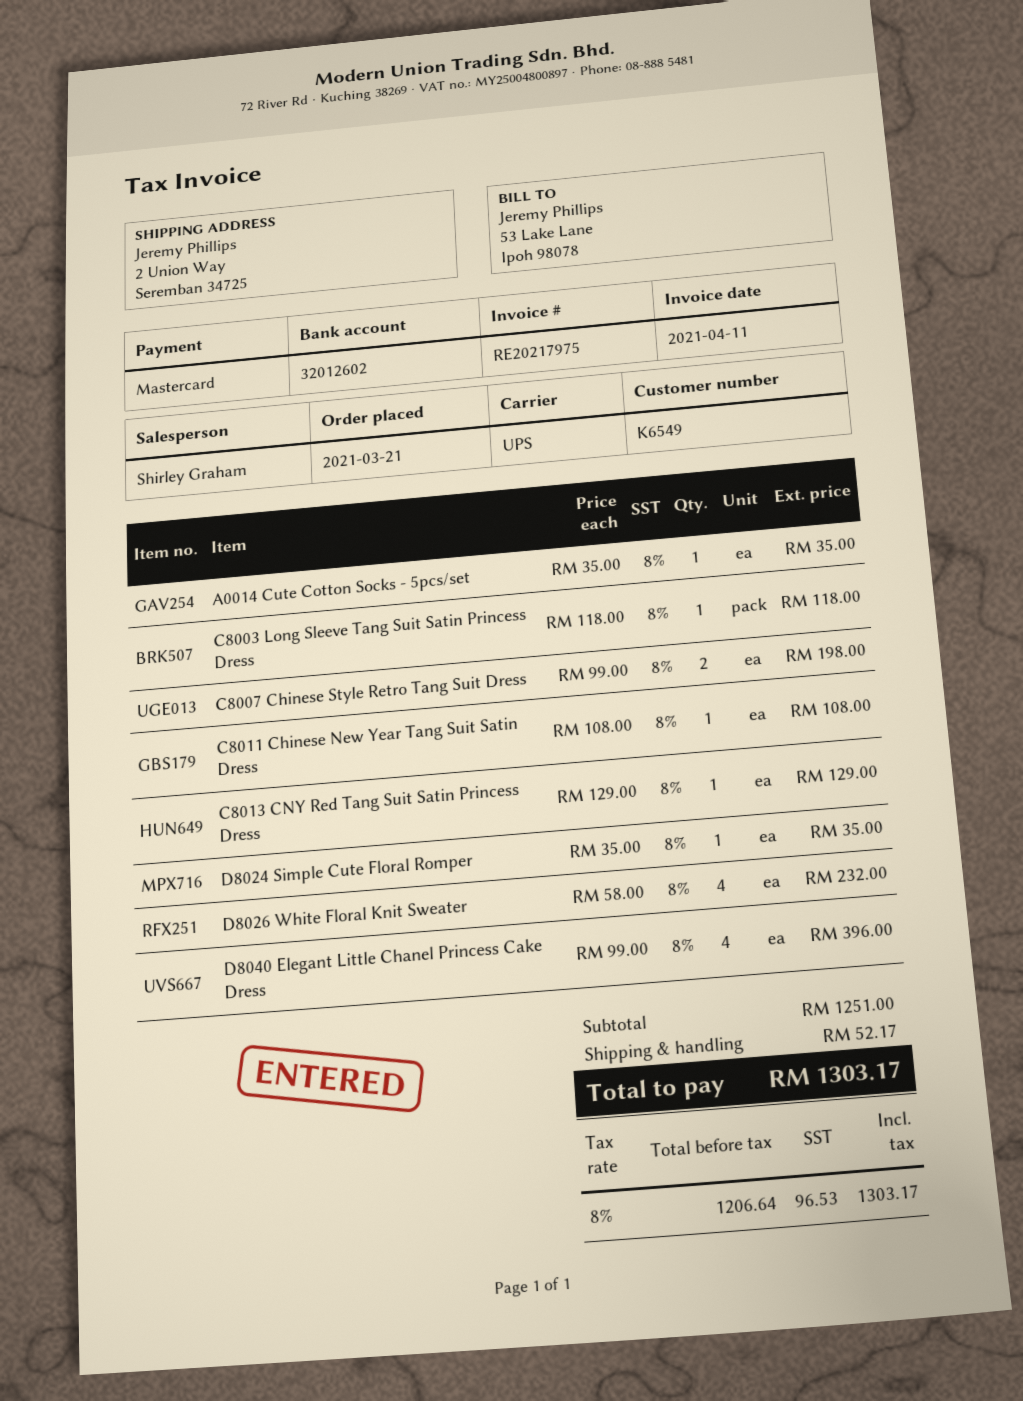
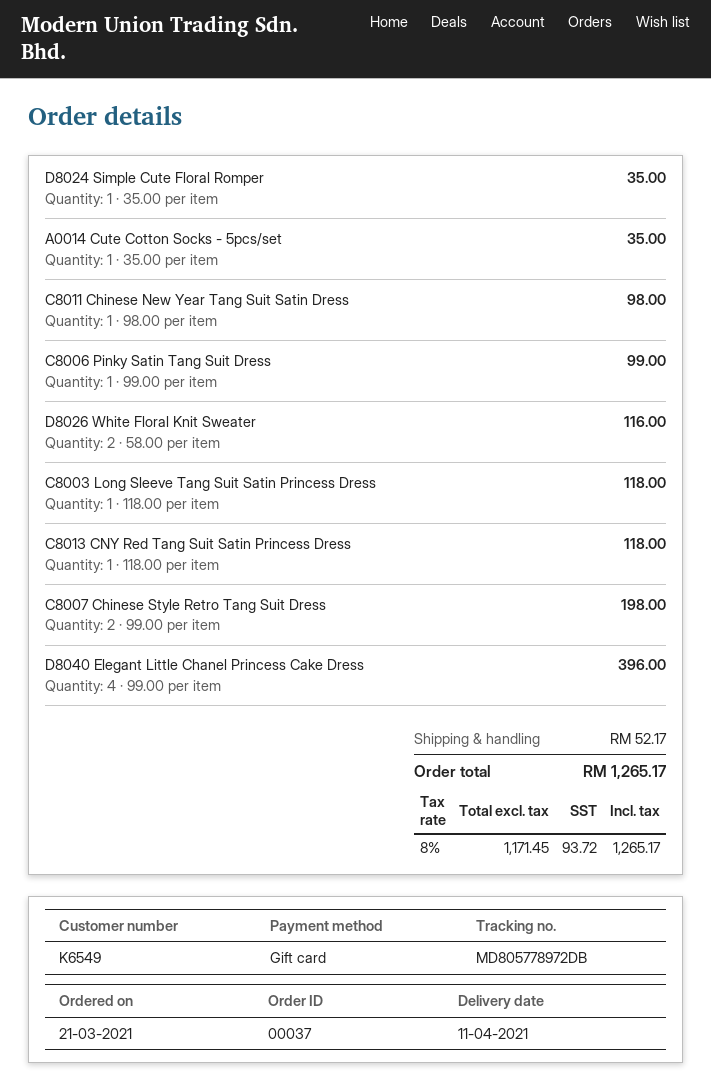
payment method: Mastercard -> gift card
C8011 Chinese New Year Tang Suit Satin Dress: 1 x 108.00 = 108.00 -> 1 x 98.00 = 98.00
C8013 CNY Red Tang Suit Satin Princess Dress: 1 x 129.00 = 129.00 -> 1 x 118.00 = 118.00
D8026 White Floral Knit Sweater: 4 x 58.00 = 232.00 -> 2 x 58.00 = 116.00
C8006 Pinky Satin Tang Suit Dress: none -> 1 x 99.00 = 99.00
net: 1206.64 -> 1171.45
tax: 8% = 96.53 -> 8% = 93.72
total: 1303.17 -> 1265.17

